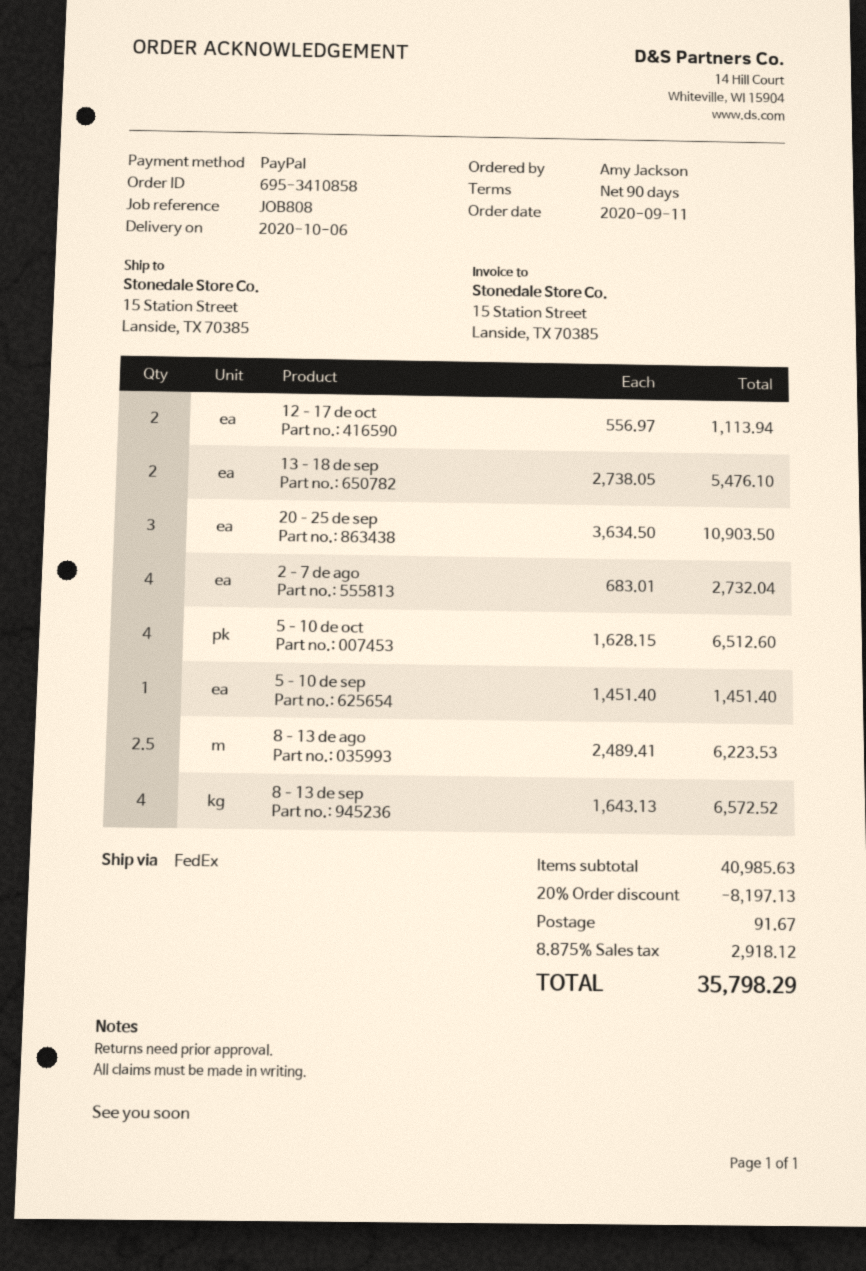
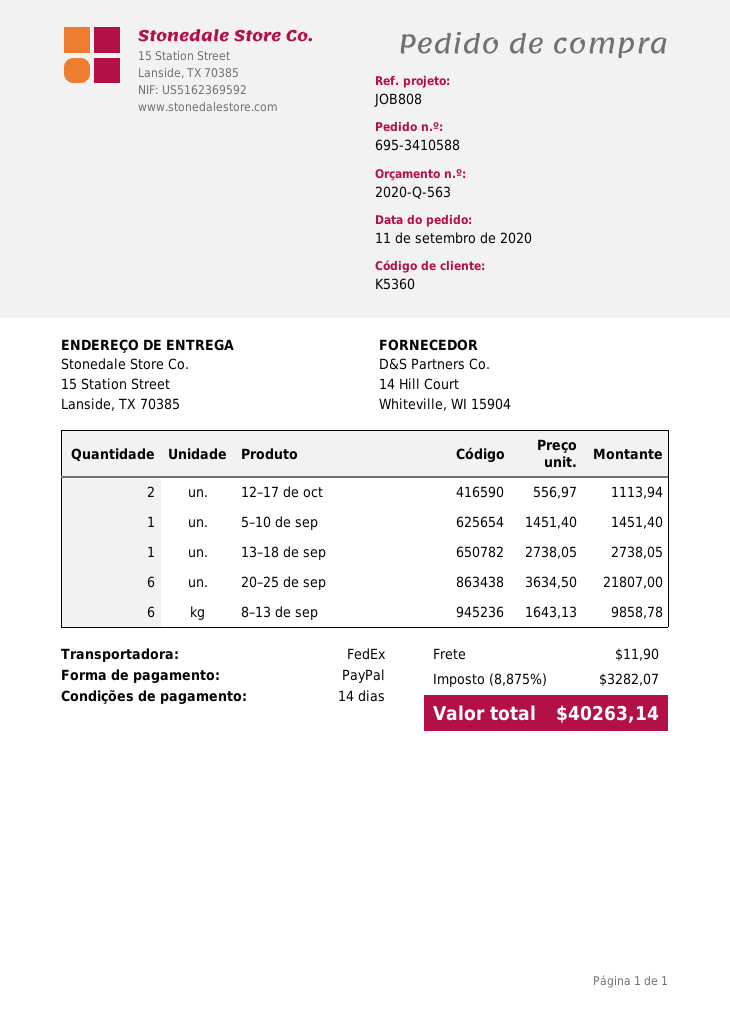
order number: 695-3410858 -> 695-3410588
payment terms: 90 days -> 14 days
13–18 de sep: 2 x 2738.05 = 5476.10 -> 1 x 2738.05 = 2738.05
20–25 de sep: 3 x 3634.50 = 10903.50 -> 6 x 3634.50 = 21807.00
2–7 de ago: 4 x 683.01 = 2732.04 -> none
5–10 de oct: 4 x 1628.15 = 6512.60 -> none
8–13 de ago: 2.5 x 2489.41 = 6223.53 -> none
8–13 de sep: 4 x 1643.13 = 6572.52 -> 6 x 1643.13 = 9858.78
discount: 20% = 8197.13 -> none
shipping: 91.67 -> 11.90
tax: 8.875% = 2918.12 -> 8.875% = 3282.07
total: 35798.29 -> 40263.14

